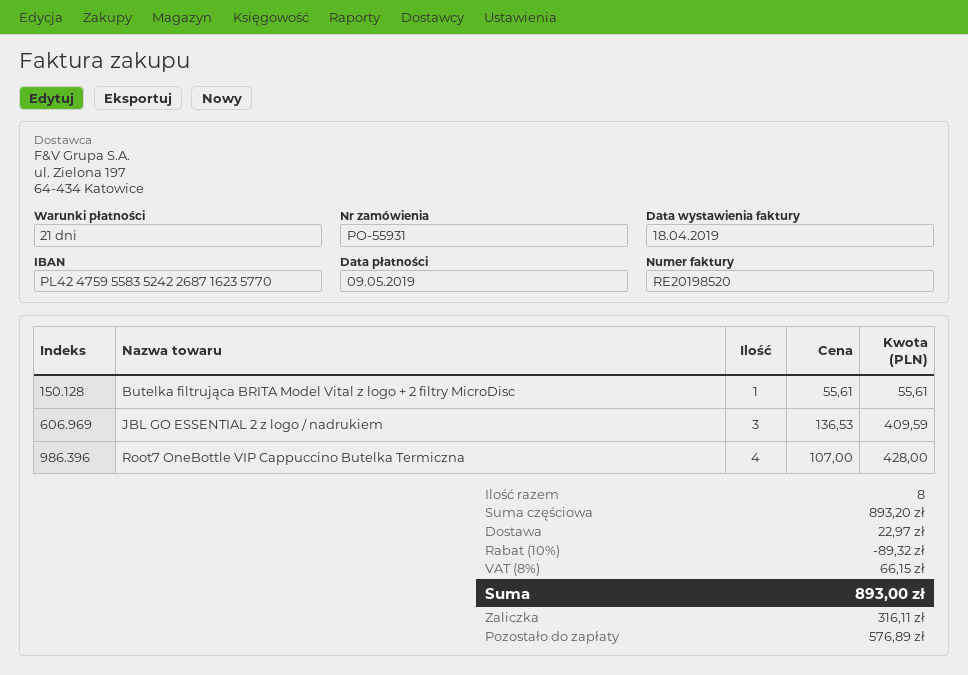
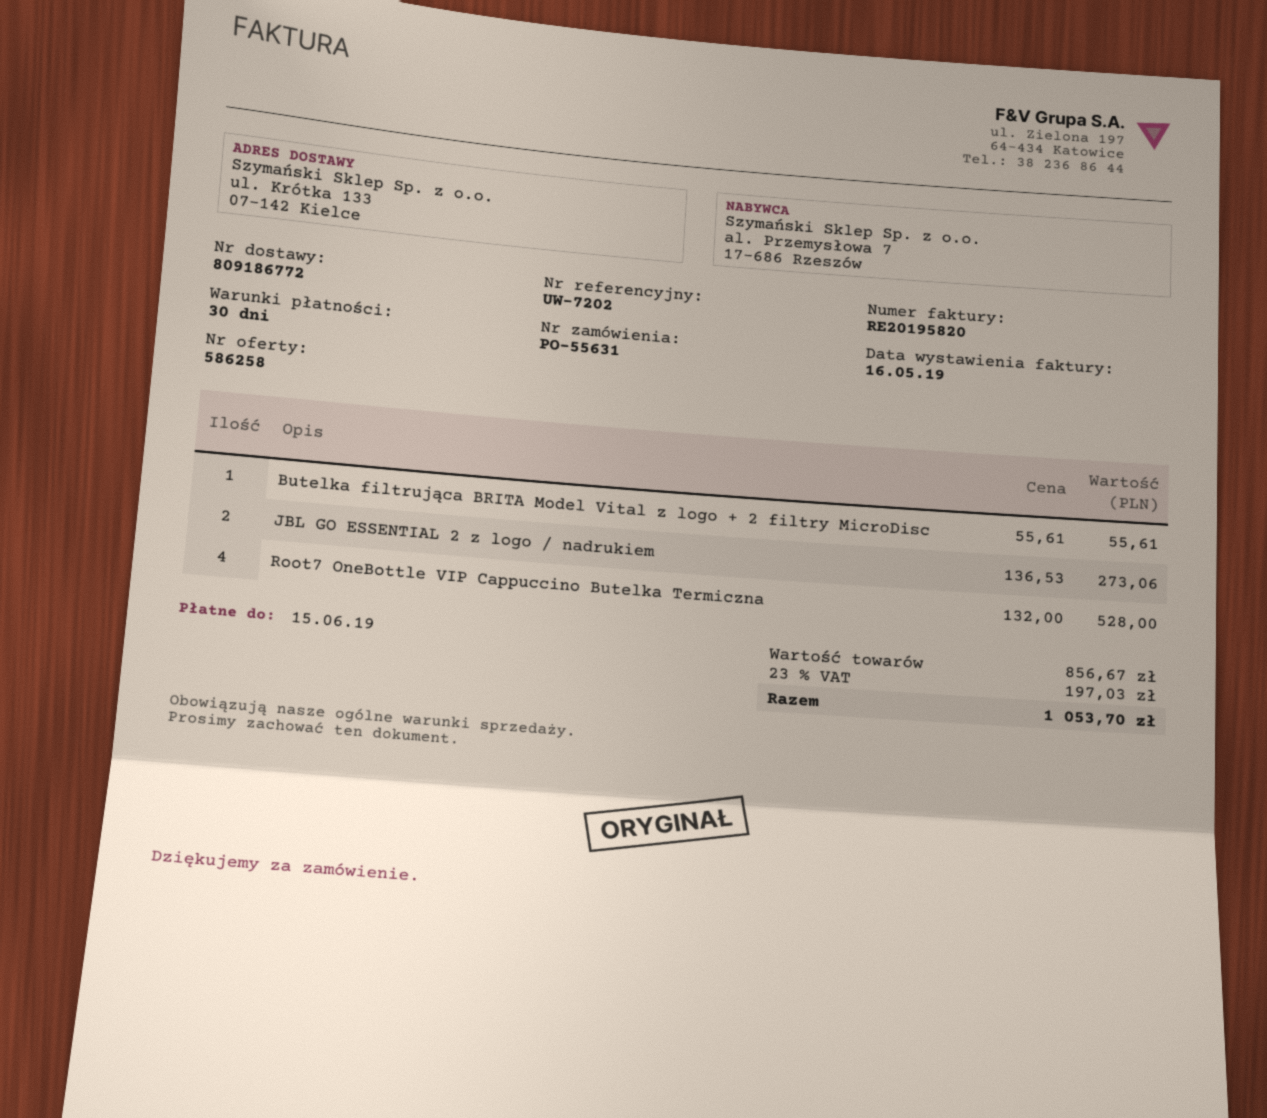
order number: PO-55931 -> PO-55631
invoice number: RE20198520 -> RE20195820
invoice date: 2019-04-18 -> 2019-05-16
payment terms: 21 days -> 30 days
due date: 2019-05-09 -> 2019-06-15
JBL GO ESSENTIAL 2 z logo / nadrukiem: 3 x 136.53 = 409.59 -> 2 x 136.53 = 273.06
Root7 OneBottle VIP Cappuccino Butelka Termiczna: 4 x 107.00 = 428.00 -> 4 x 132.00 = 528.00
subtotal: 893.20 -> 856.67
discount: 10% = 89.32 -> none
shipping: 22.97 -> none
tax: 8% = 66.15 -> 23% = 197.03
total: 893.00 -> 1053.70

